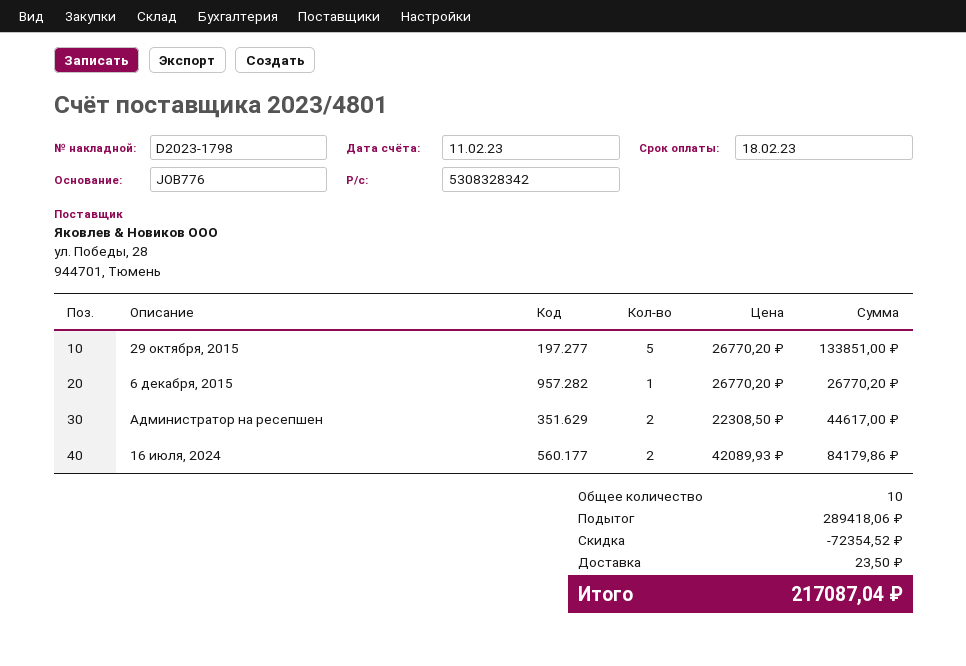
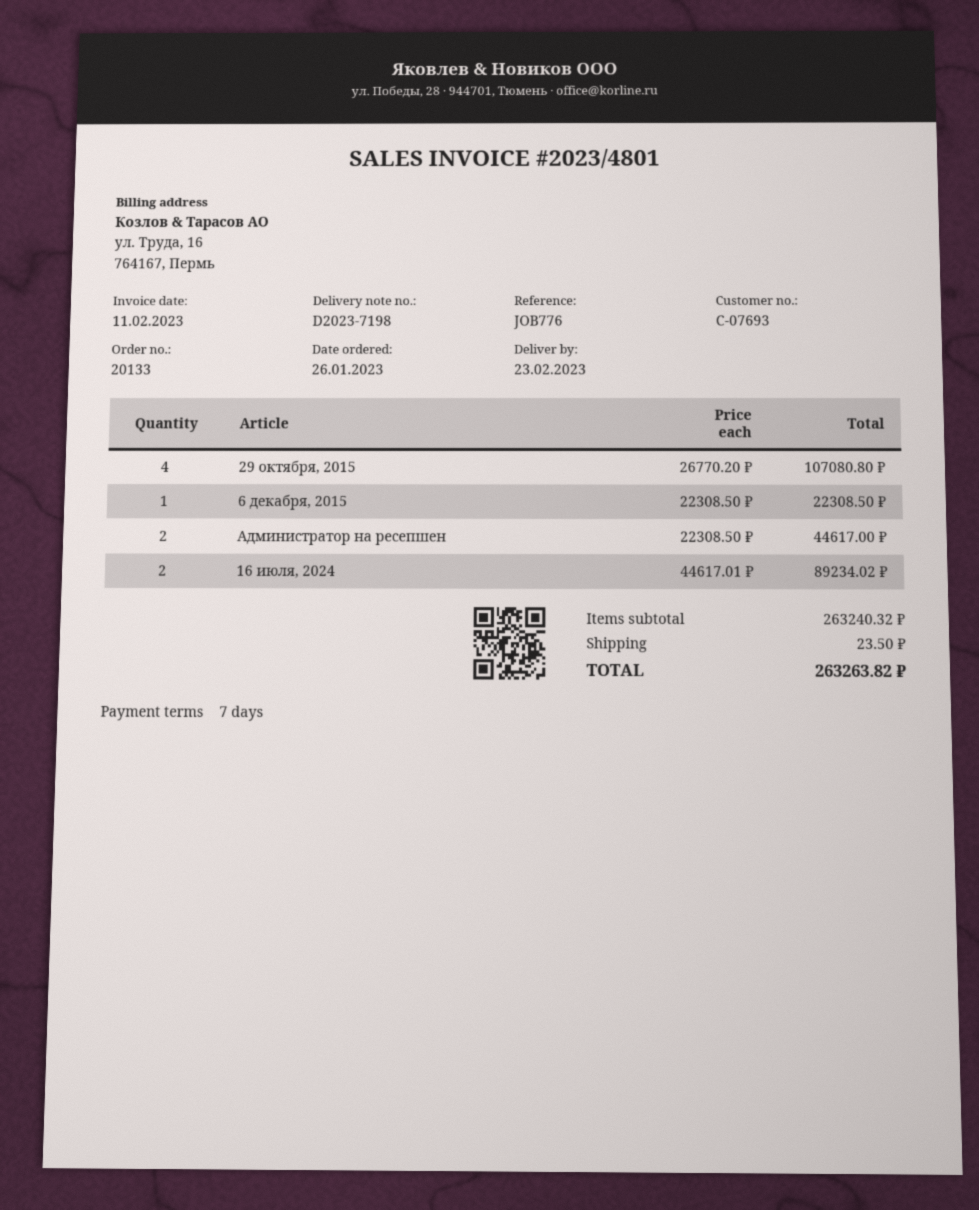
delivery note number: D2023-1798 -> D2023-7198
29 октября, 2015: 5 x 26770.20 = 133851.00 -> 4 x 26770.20 = 107080.80
6 декабря, 2015: 1 x 26770.20 = 26770.20 -> 1 x 22308.50 = 22308.50
16 июля, 2024: 2 x 42089.93 = 84179.86 -> 2 x 44617.01 = 89234.02
subtotal: 289418.06 -> 263240.32
discount: 72354.52 -> none
total: 217087.04 -> 263263.82

